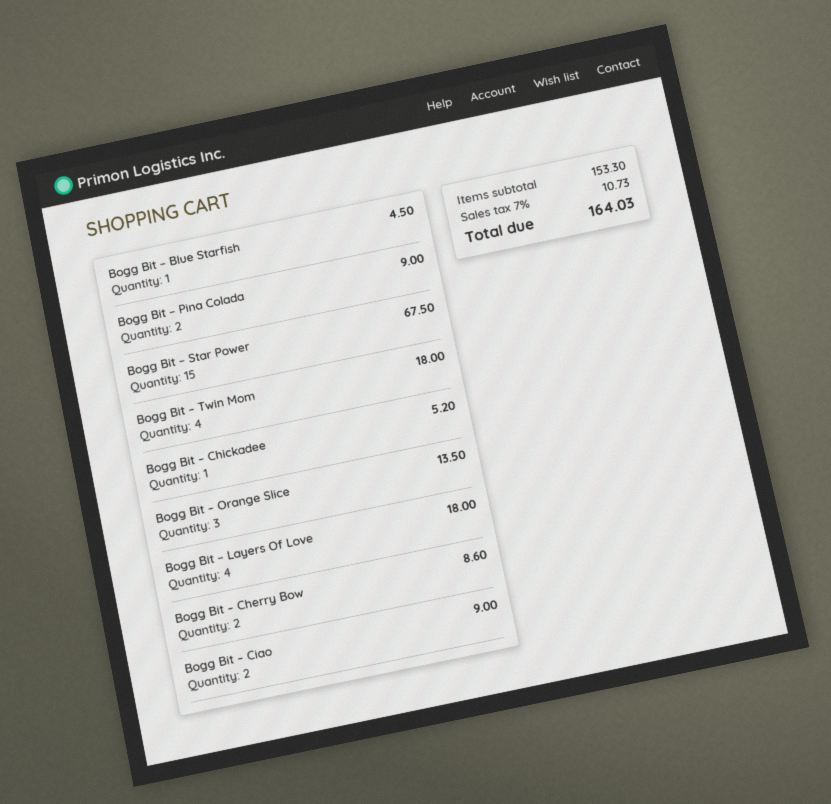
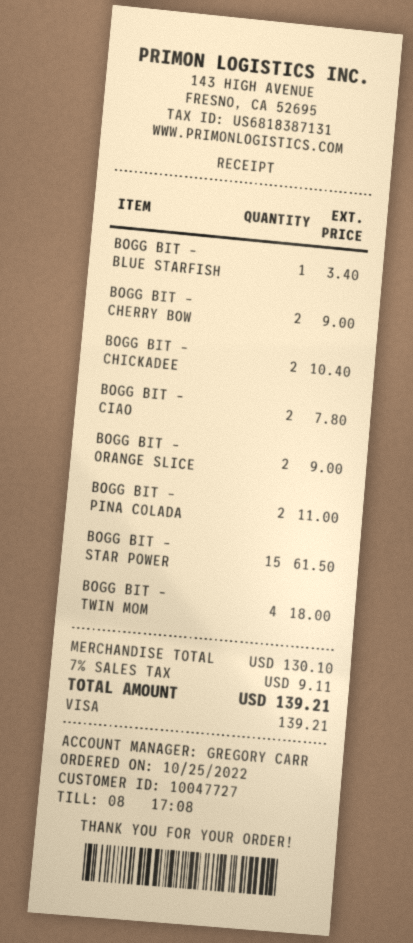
Bogg Bit – Blue Starfish: 1 for 4.50 -> 1 for 3.40
Bogg Bit – Pina Colada: 2 for 9.00 -> 2 for 11.00
Bogg Bit – Star Power: 15 for 67.50 -> 15 for 61.50
Bogg Bit – Chickadee: 1 for 5.20 -> 2 for 10.40
Bogg Bit – Orange Slice: 3 for 13.50 -> 2 for 9.00
Bogg Bit – Layers Of Love: 4 for 18.00 -> none
Bogg Bit – Cherry Bow: 2 for 8.60 -> 2 for 9.00
Bogg Bit – Ciao: 2 for 9.00 -> 2 for 7.80
subtotal: 153.30 -> 130.10
tax: 7% = 10.73 -> 7% = 9.11
total: 164.03 -> 139.21

